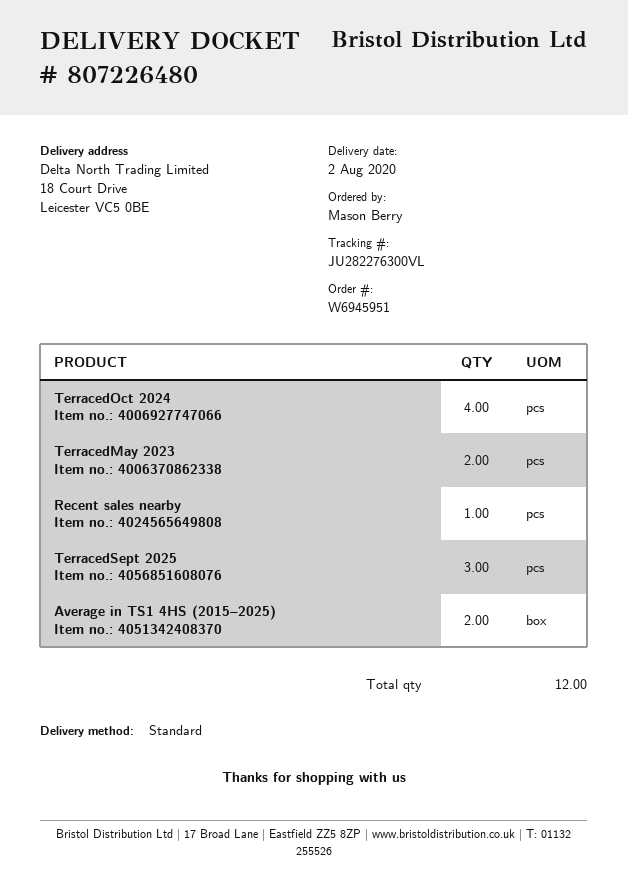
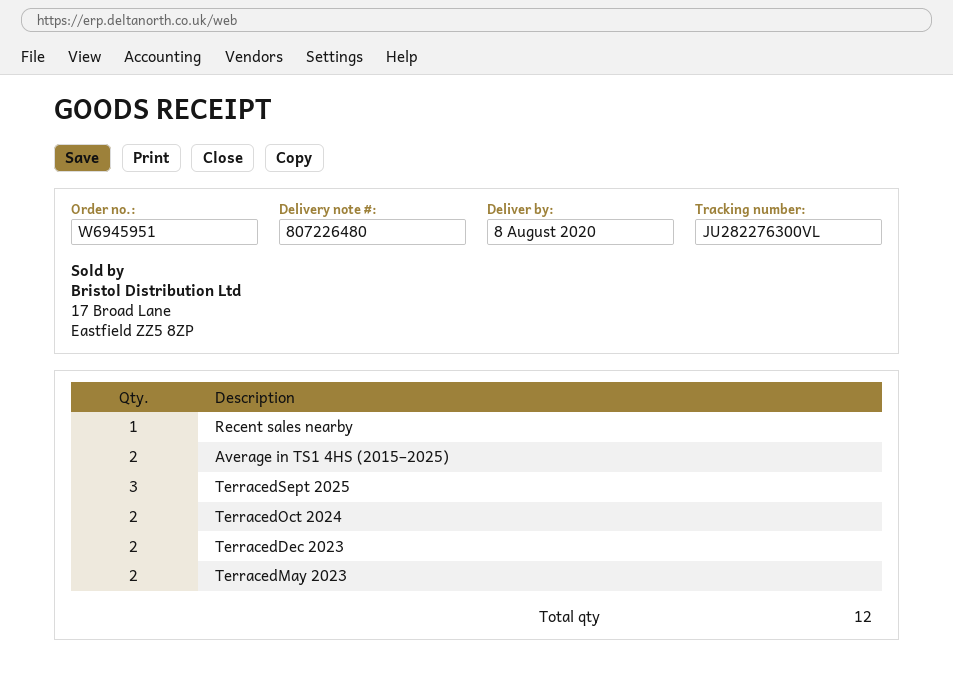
delivery date: 2020-08-02 -> 2020-08-08
TerracedOct 2024: 4 -> 2
TerracedDec 2023: none -> 2

